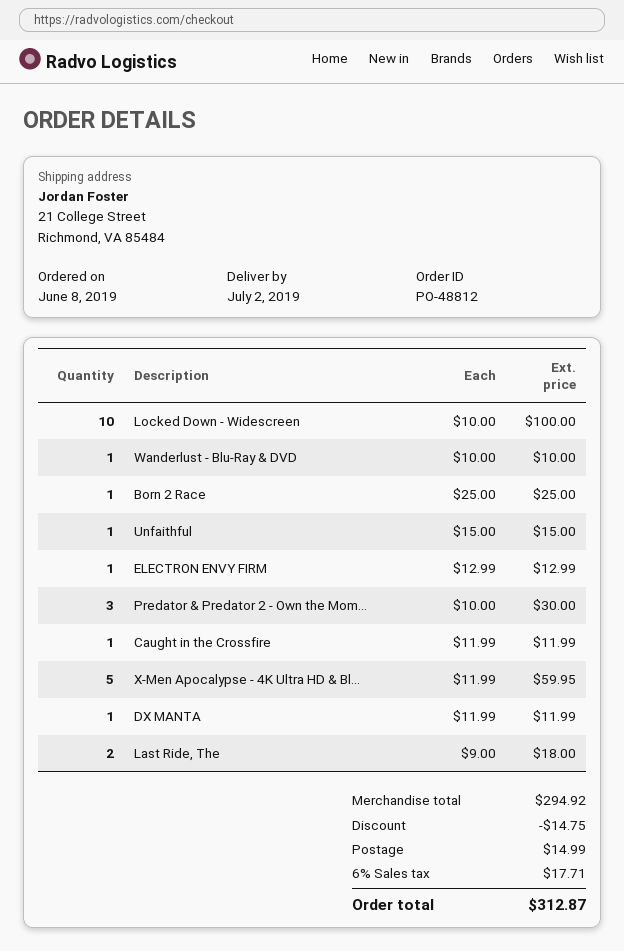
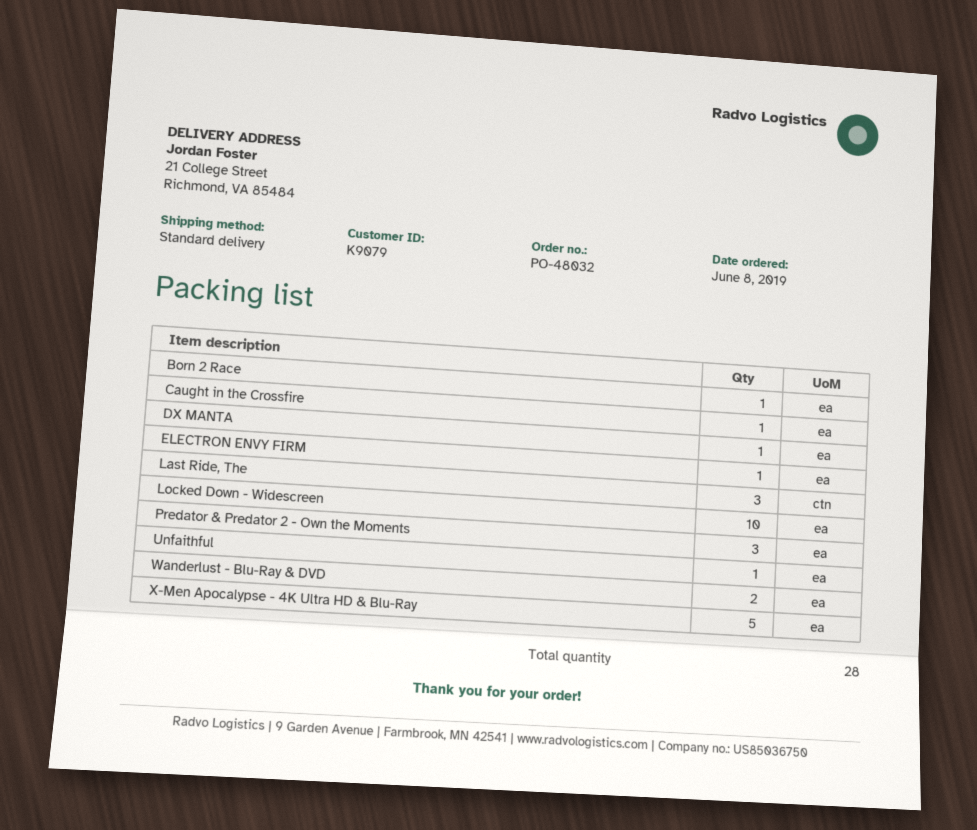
order number: PO-48812 -> PO-48032
Wanderlust - Blu-Ray & DVD: 1 -> 2
Last Ride, The: 2 -> 3

